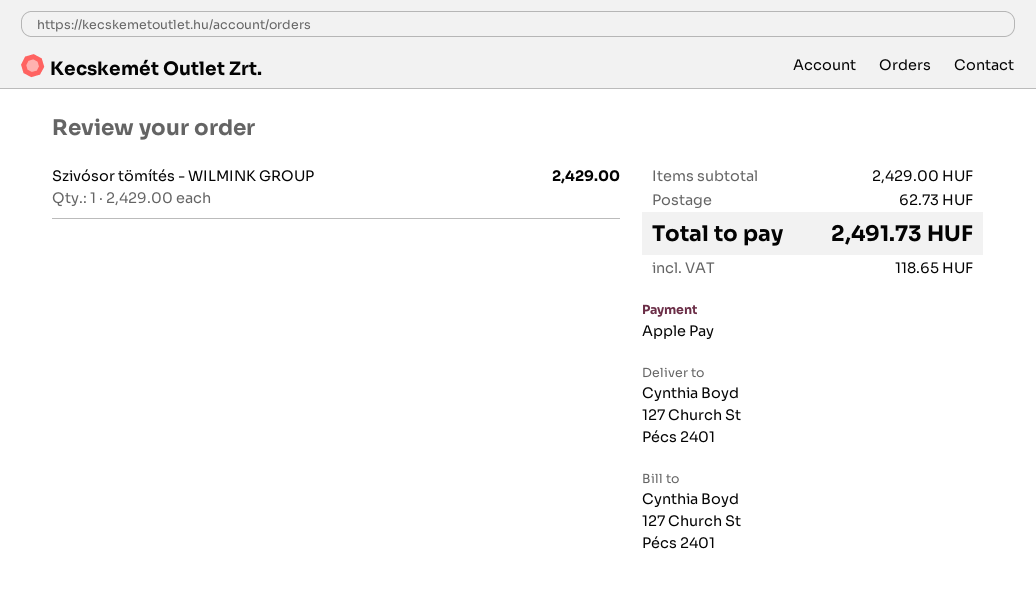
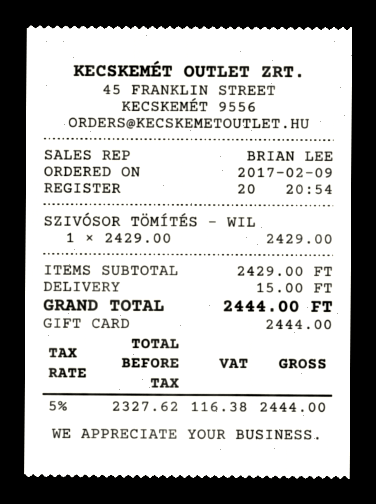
payment method: Apple Pay -> gift card
shipping: 62.73 -> 15.00
tax: 118.65 -> 116.38
total: 2491.73 -> 2444.00

